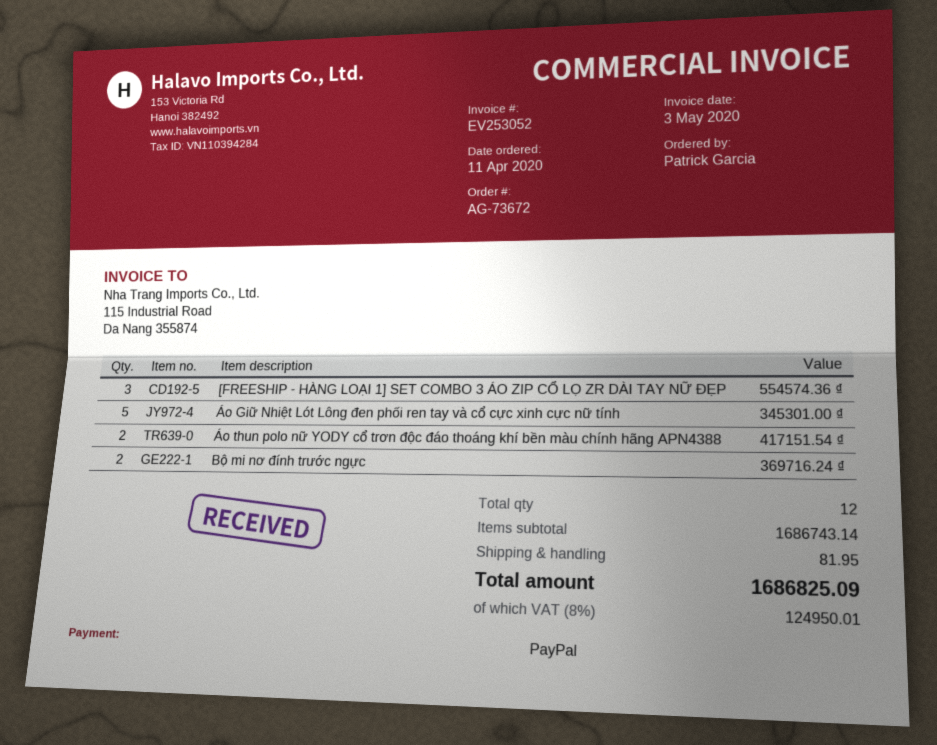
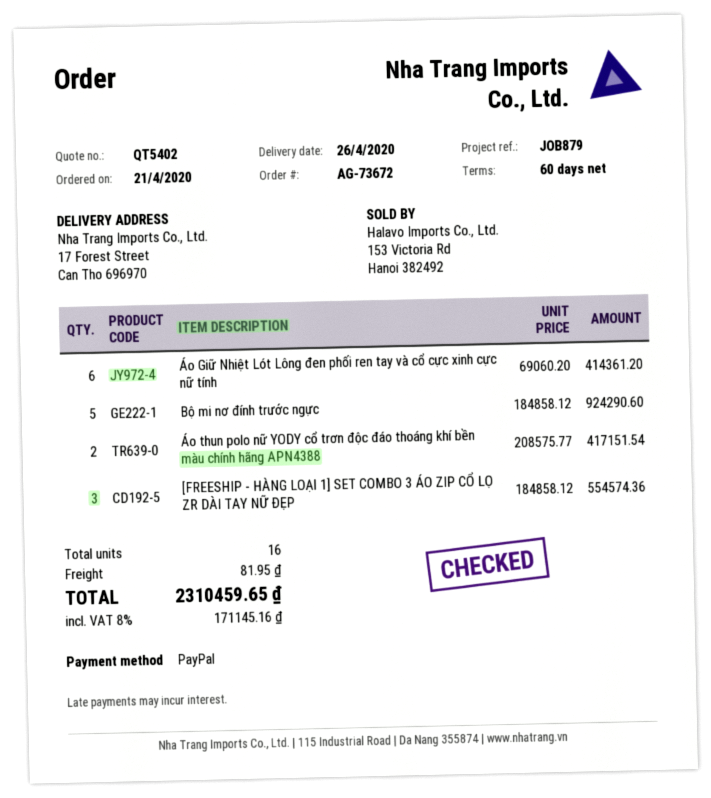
order date: 2020-04-11 -> 2020-04-21
Áo Giữ Nhiệt Lót Lông đen phối ren tay và cổ cực xinh cực nữ tính: 5 for 345301.00 -> 6 for 414361.20
Bộ mi nơ đính trước ngực: 2 for 369716.24 -> 5 for 924290.60
total quantity: 12 -> 16
tax: 8% = 124950.01 -> 8% = 171145.16
total: 1686825.09 -> 2310459.65

